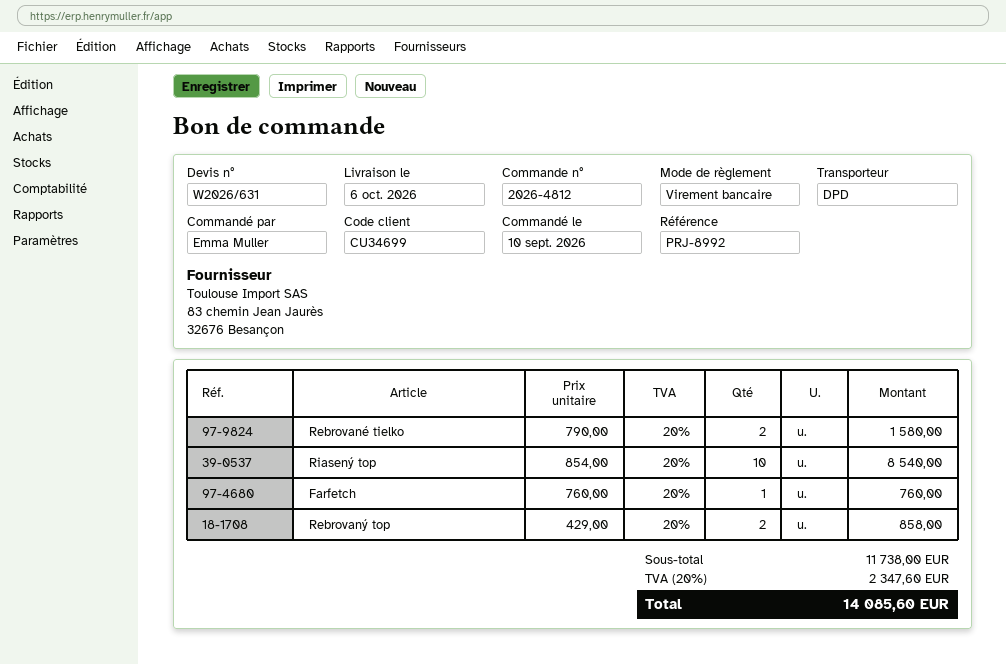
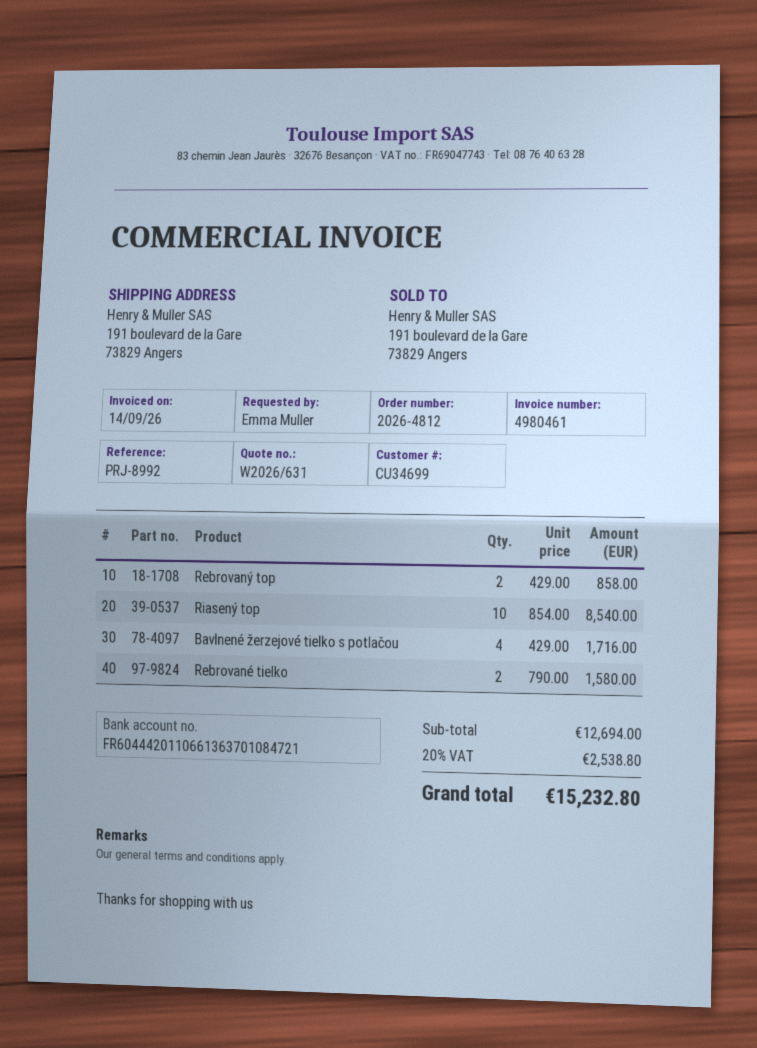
Farfetch: 1 x 760.00 = 760.00 -> none
Bavlnené žerzejové tielko s potlačou: none -> 4 x 429.00 = 1716.00
subtotal: 11738.00 -> 12694.00
tax: 20% = 2347.60 -> 20% = 2538.80
total: 14085.60 -> 15232.80

